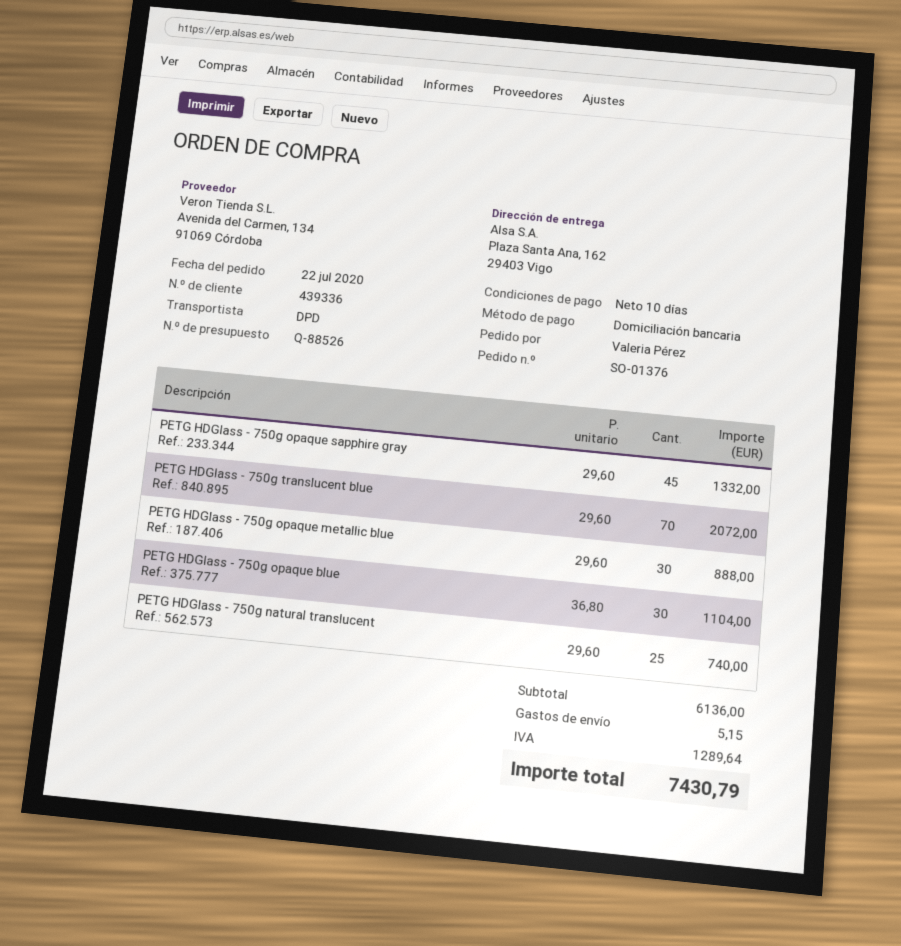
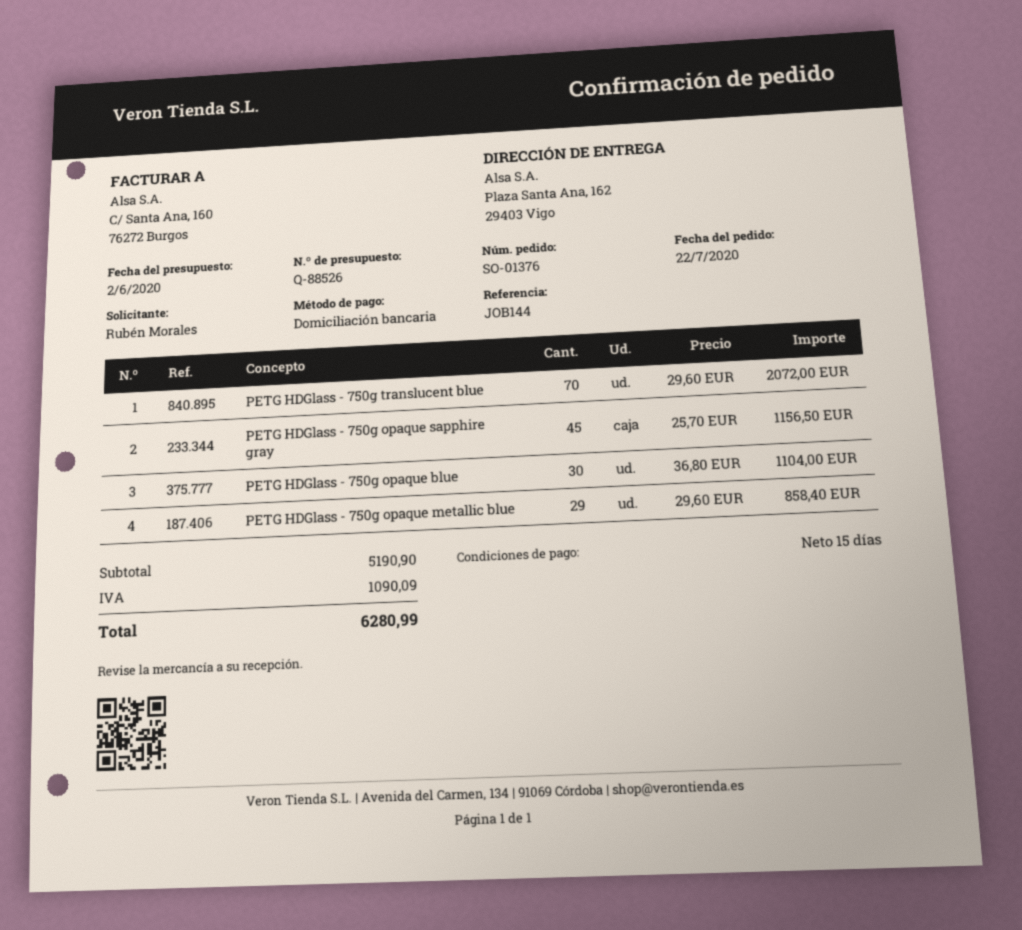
payment terms: 10 days -> 15 days
ordered by: Valeria Pérez -> Rubén Morales
PETG HDGlass - 750g opaque sapphire gray: 45 x 29.60 = 1332.00 -> 45 x 25.70 = 1156.50
PETG HDGlass - 750g opaque metallic blue: 30 x 29.60 = 888.00 -> 29 x 29.60 = 858.40
PETG HDGlass - 750g natural translucent: 25 x 29.60 = 740.00 -> none
subtotal: 6136.00 -> 5190.90
shipping: 5.15 -> none
tax: 1289.64 -> 1090.09
total: 7430.79 -> 6280.99

